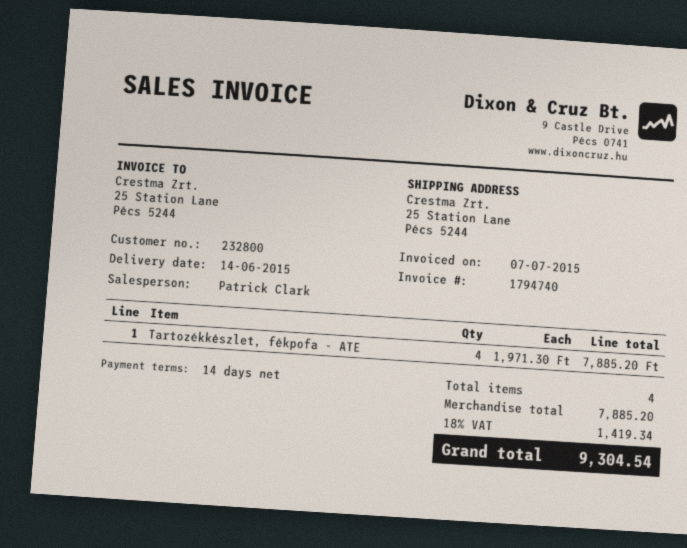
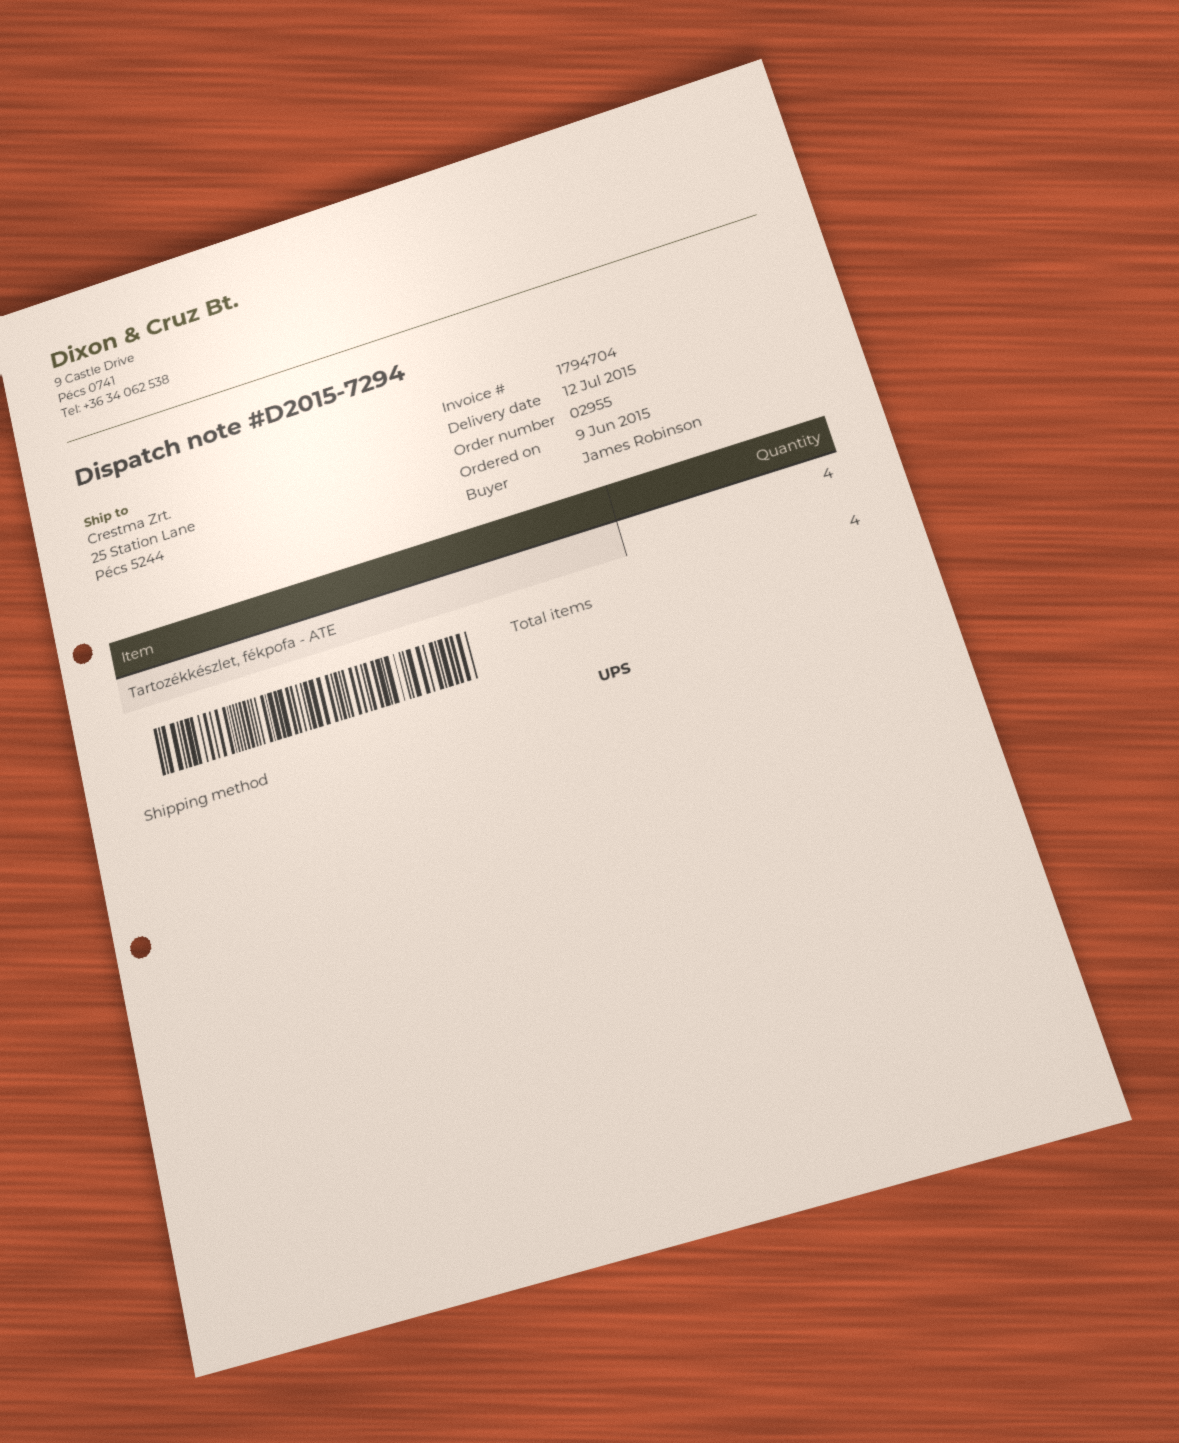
delivery date: 2015-06-14 -> 2015-07-12
invoice number: 1794740 -> 1794704

